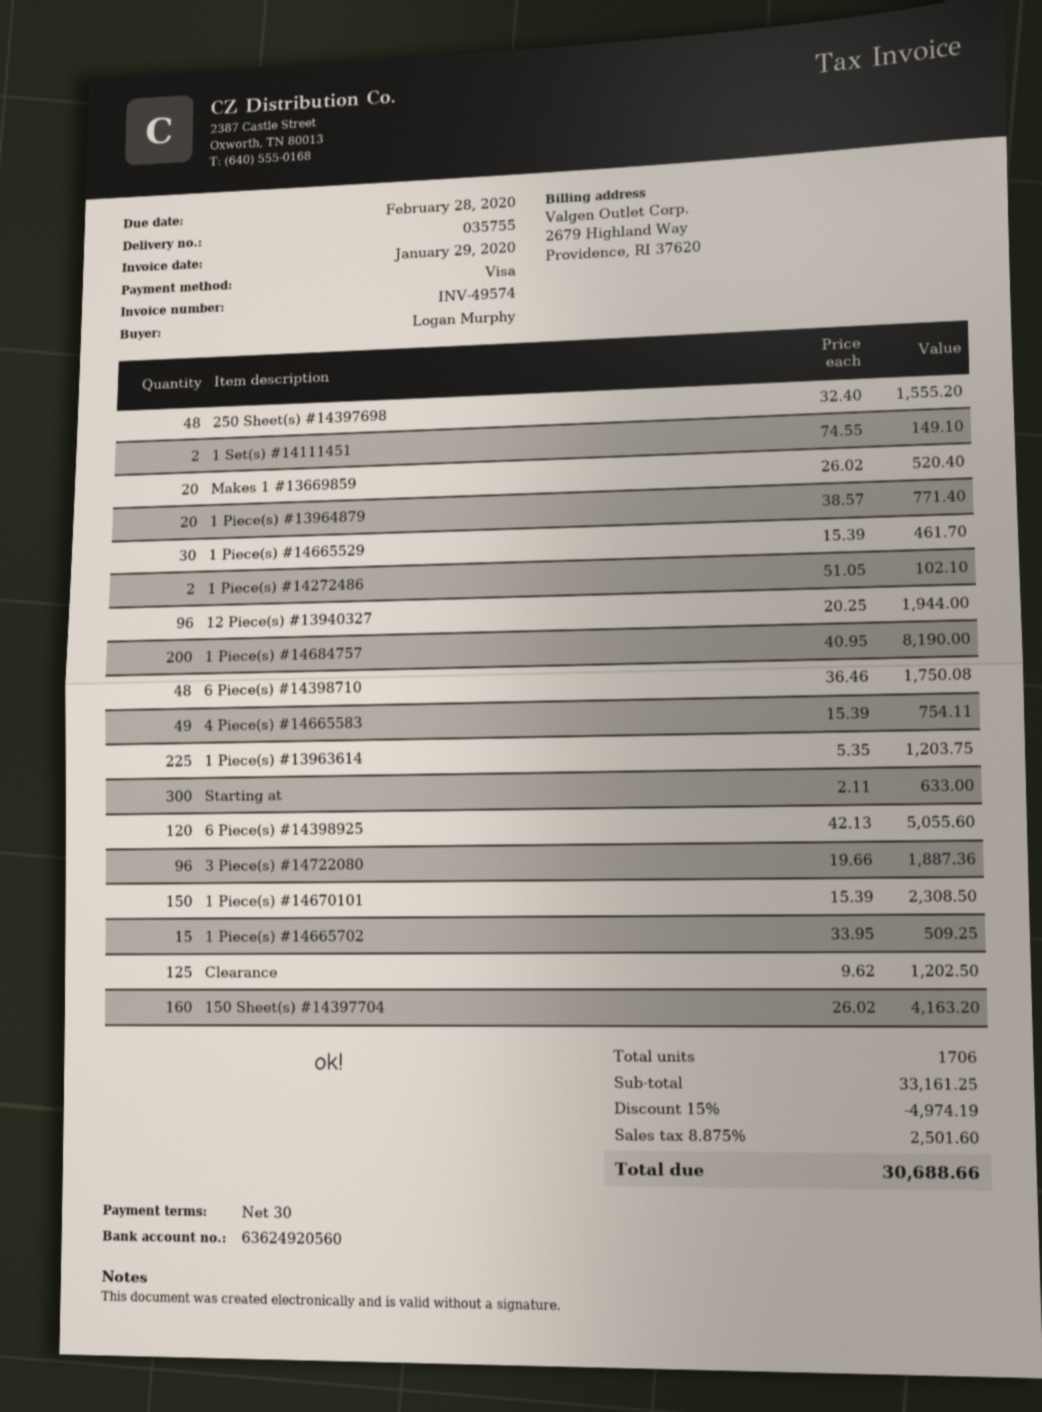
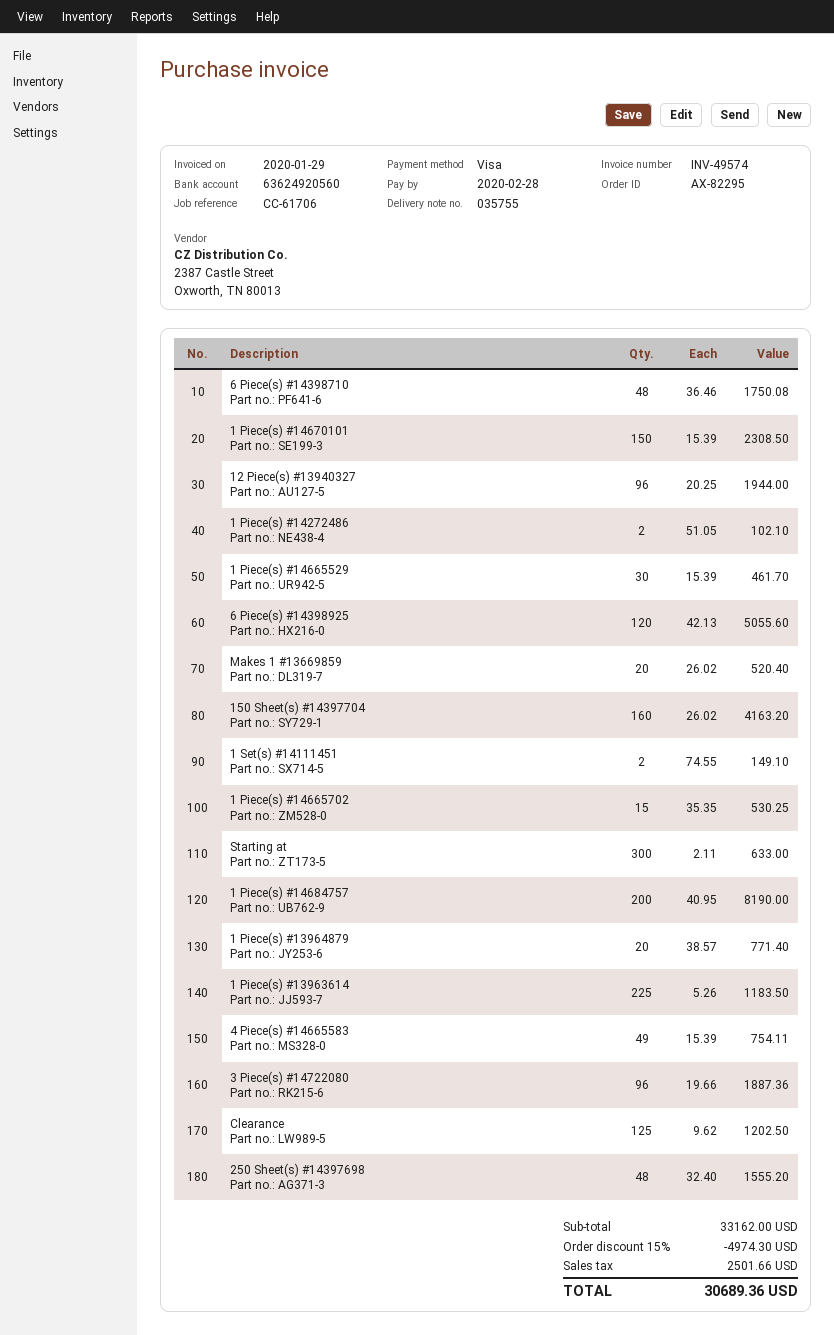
1 Piece(s) #13963614: 225 x 5.35 = 1203.75 -> 225 x 5.26 = 1183.50
1 Piece(s) #14665702: 15 x 33.95 = 509.25 -> 15 x 35.35 = 530.25
subtotal: 33161.25 -> 33162.00
discount: 15% = 4974.19 -> 15% = 4974.30
tax: 2501.60 -> 2501.66
total: 30688.66 -> 30689.36

